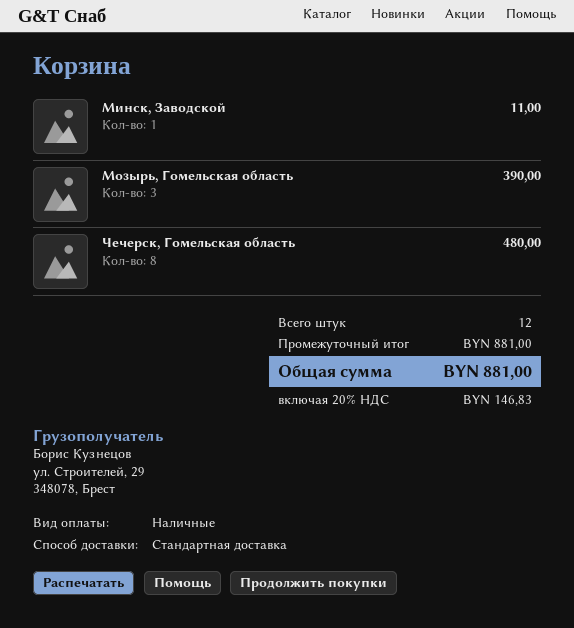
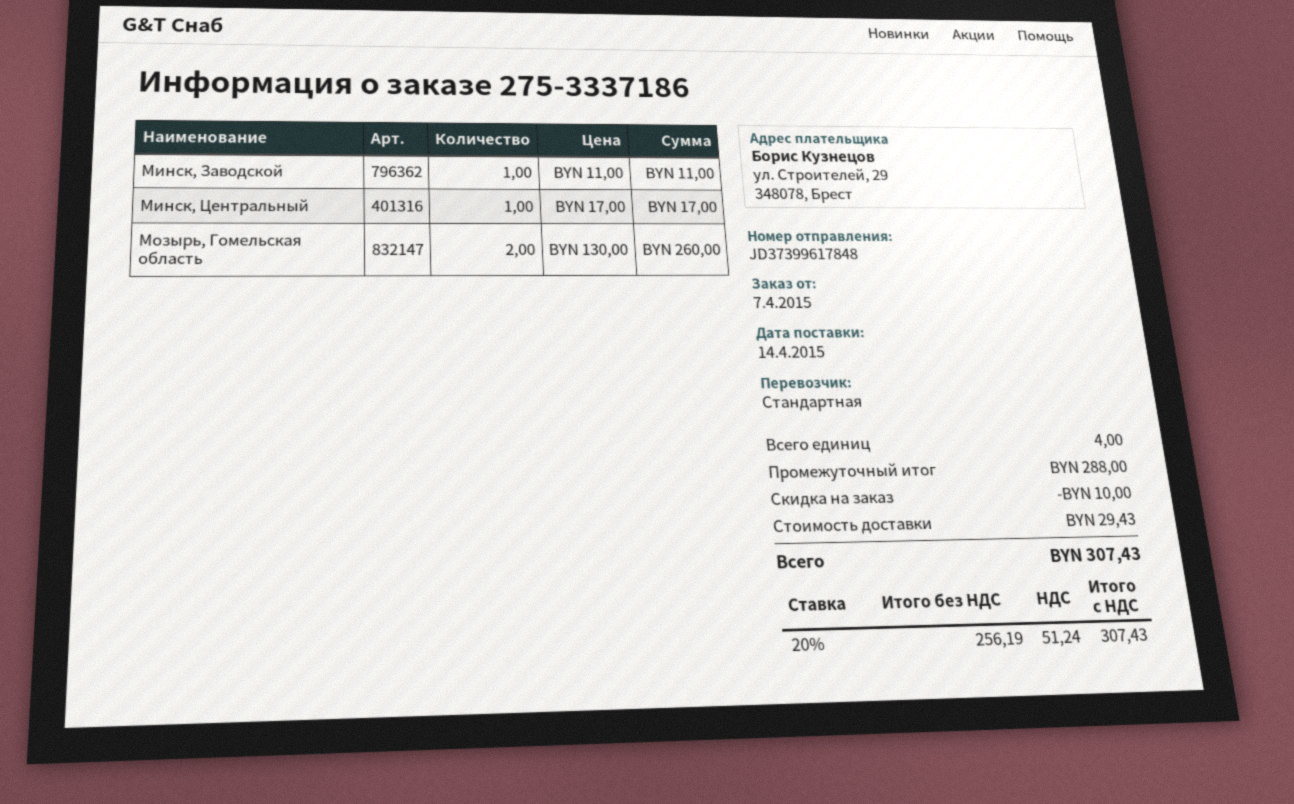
Мозырь, Гомельская область: 3 for 390.00 -> 2 for 260.00
Чечерск, Гомельская область: 8 for 480.00 -> none
Минск, Центральный: none -> 1 for 17.00
total quantity: 12 -> 4
subtotal: 881.00 -> 288.00
discount: none -> 10.00
shipping: none -> 29.43
tax: 20% = 146.83 -> 20% = 51.24
total: 881.00 -> 307.43

